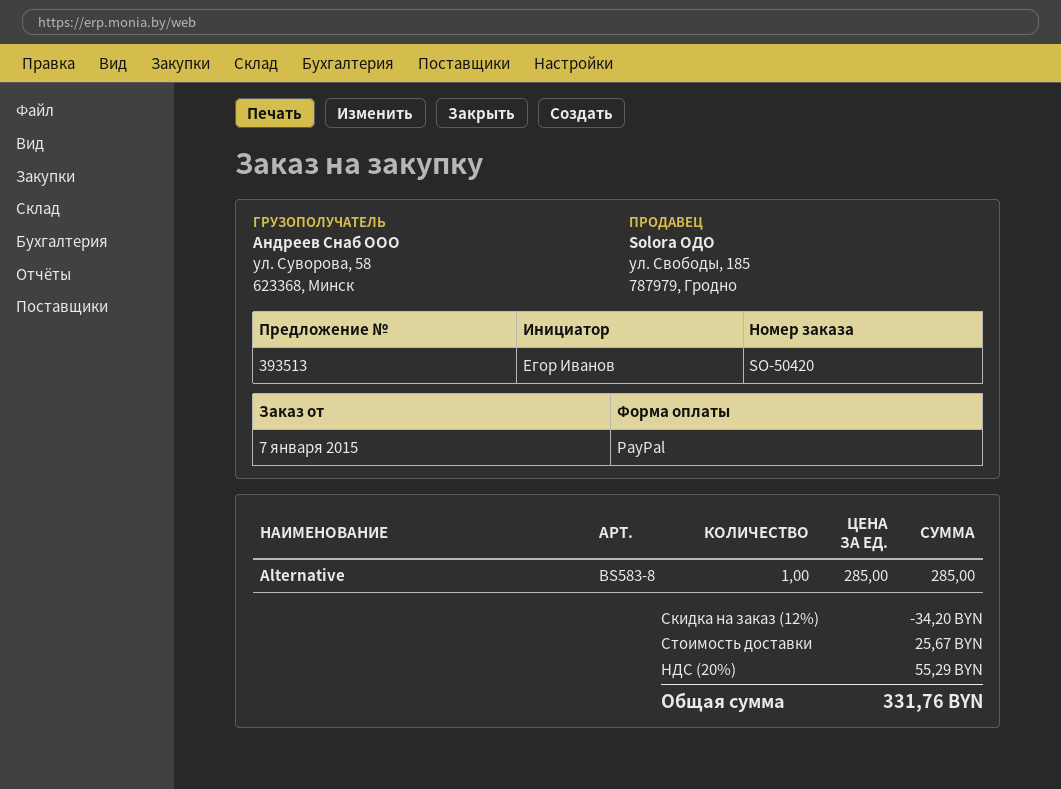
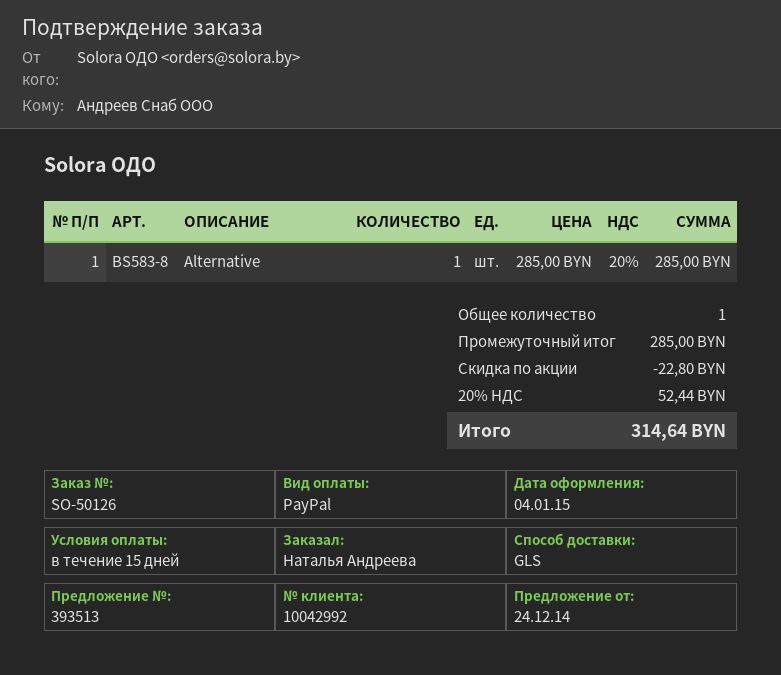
order number: SO-50420 -> SO-50126
order date: 2015-01-07 -> 2015-01-04
ordered by: Егор Иванов -> Наталья Андреева
discount: 34.20 -> 22.80
shipping: 25.67 -> none
tax: 20% = 55.29 -> 20% = 52.44
total: 331.76 -> 314.64

